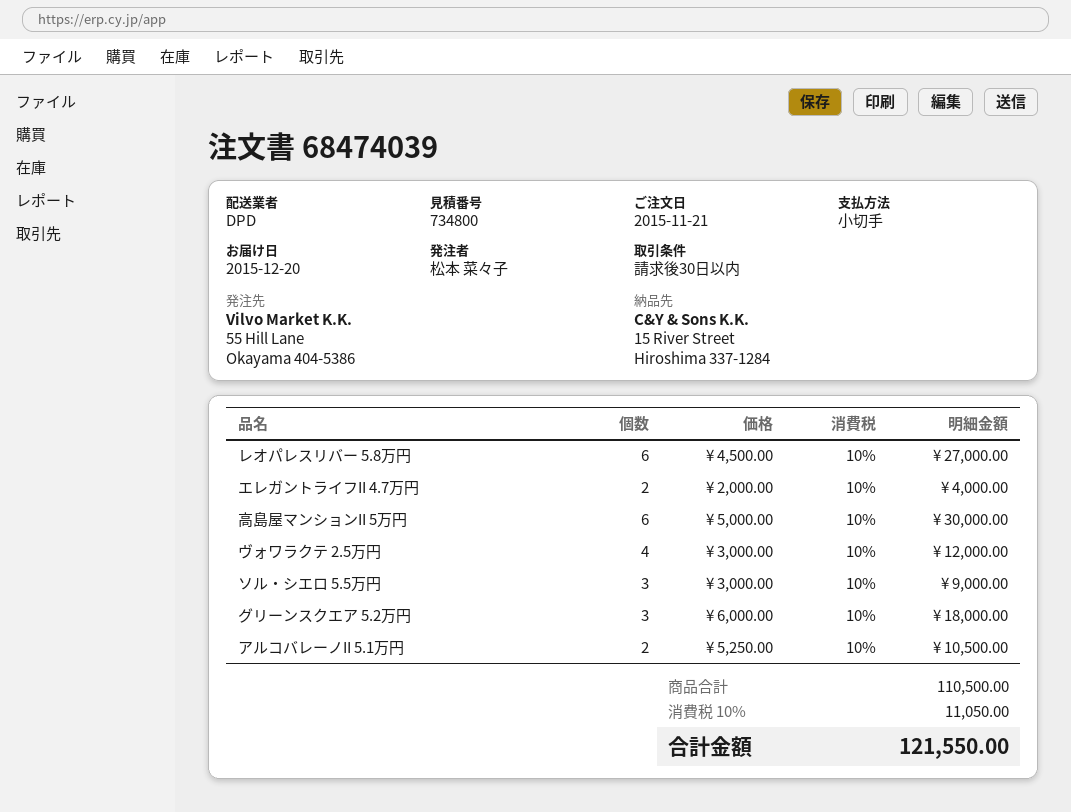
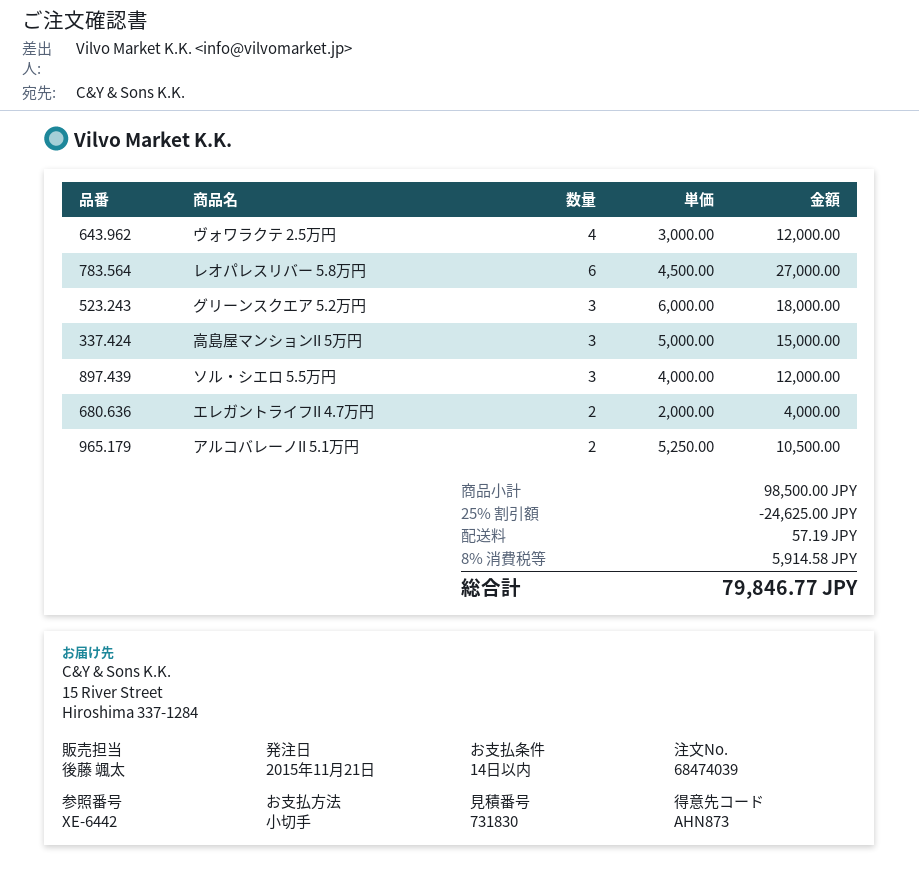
quote number: 734800 -> 731830
payment terms: 30 days -> 14 days
高島屋マンションII 5万円: 6 x 5000.00 = 30000.00 -> 3 x 5000.00 = 15000.00
ソル・シエロ 5.5万円: 3 x 3000.00 = 9000.00 -> 3 x 4000.00 = 12000.00
subtotal: 110500.00 -> 98500.00
discount: none -> 25% = 24625.00
shipping: none -> 57.19
tax: 10% = 11050.00 -> 8% = 5914.58
total: 121550.00 -> 79846.77

